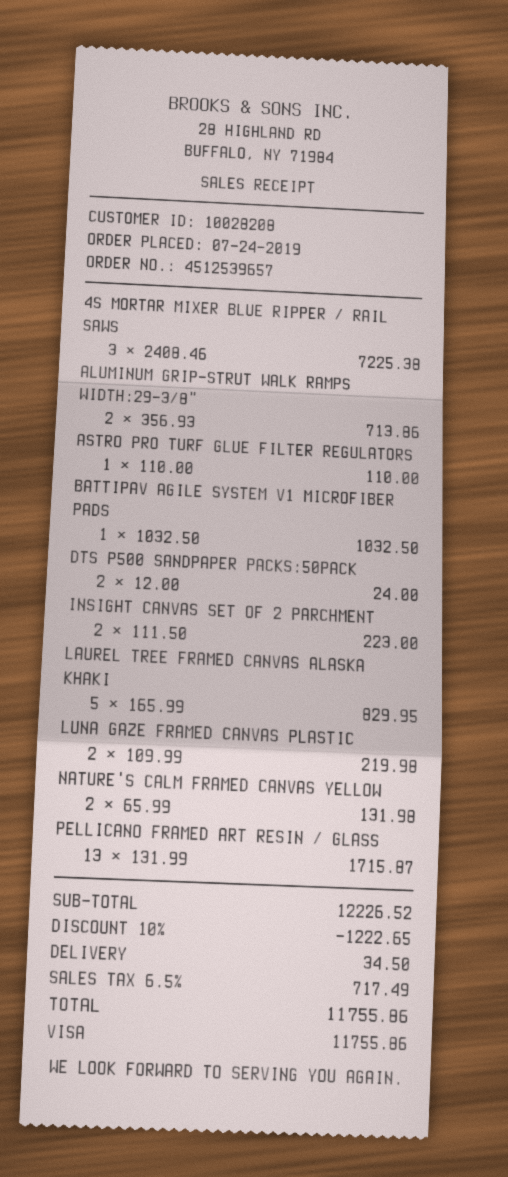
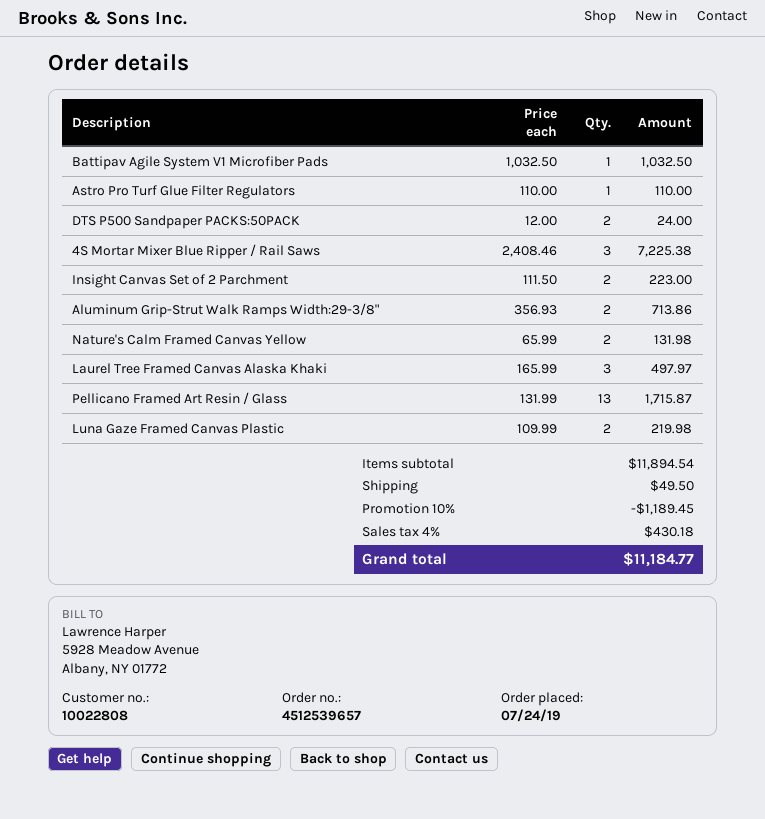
customer number: 10028208 -> 10022808
LAUREL TREE FRAMED CANVAS ALASKA KHAKI: 5 x 165.99 = 829.95 -> 3 x 165.99 = 497.97
subtotal: 12226.52 -> 11894.54
discount: 10% = 1222.65 -> 10% = 1189.45
shipping: 34.50 -> 49.50
tax: 6.5% = 717.49 -> 4% = 430.18
total: 11755.86 -> 11184.77

